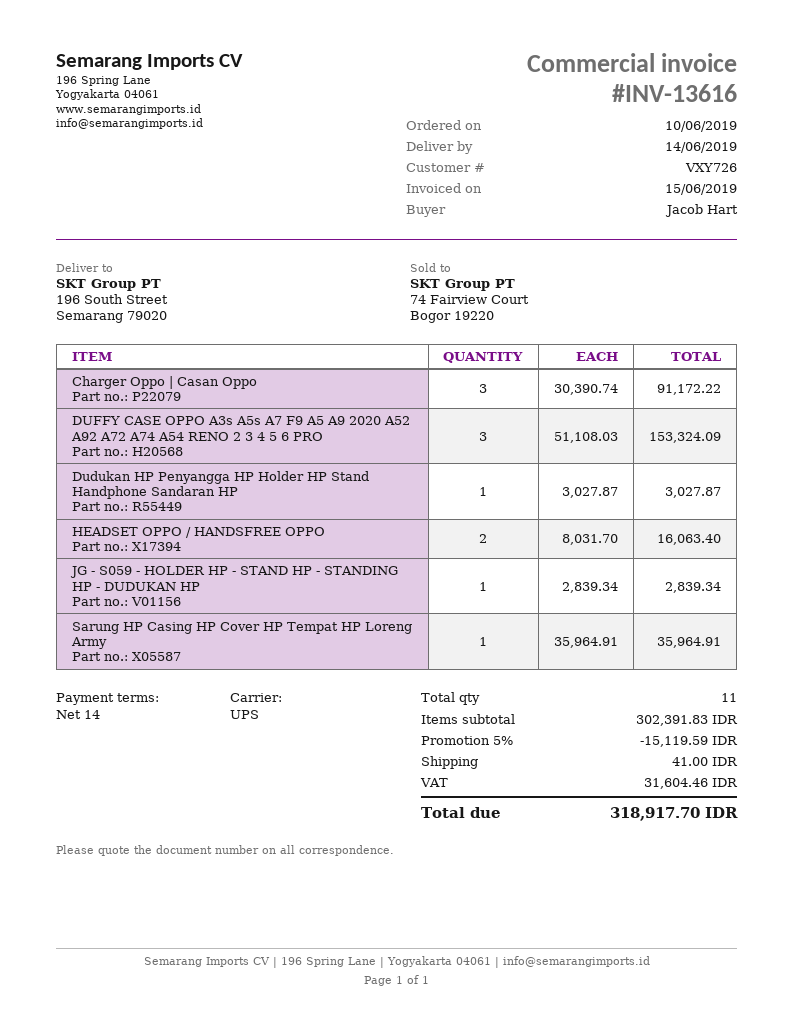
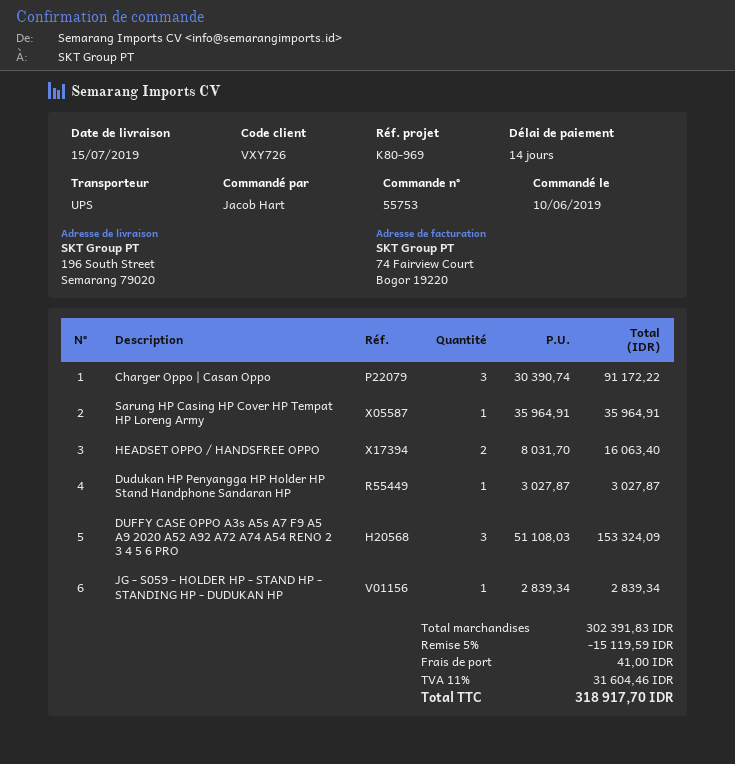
delivery date: 2019-06-14 -> 2019-07-15

